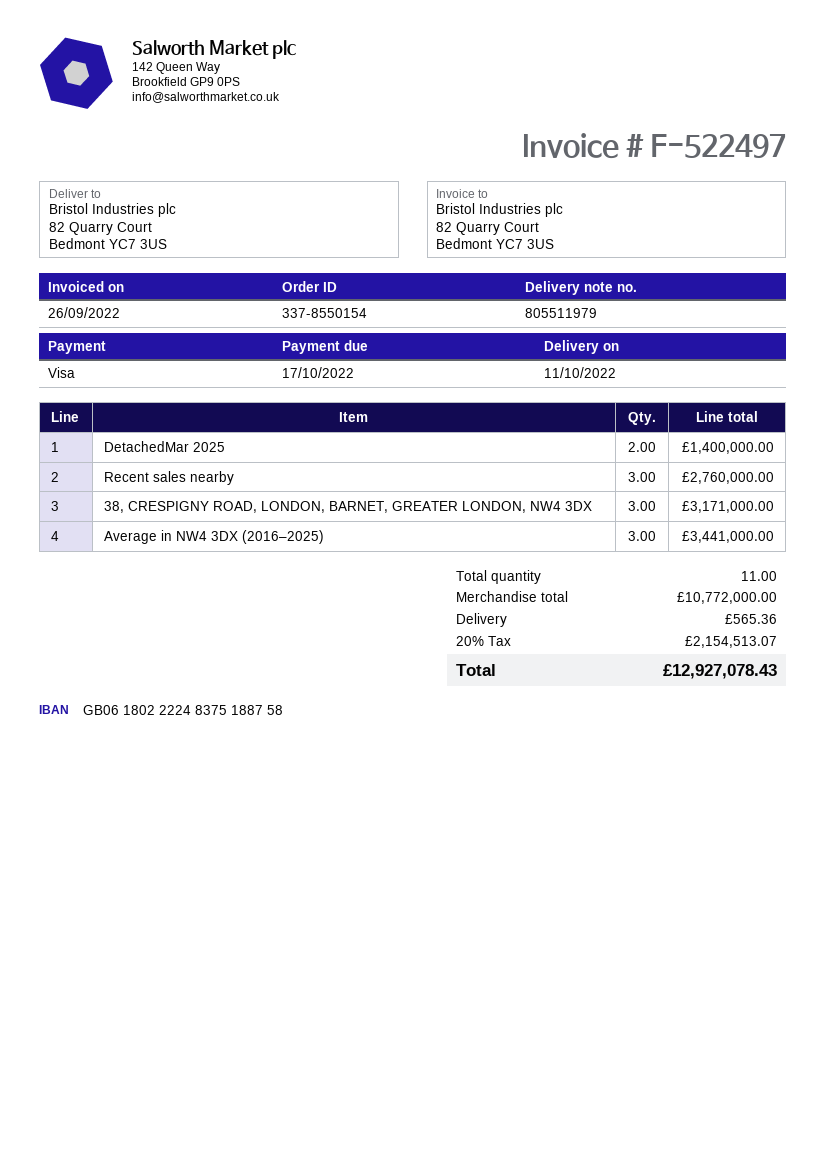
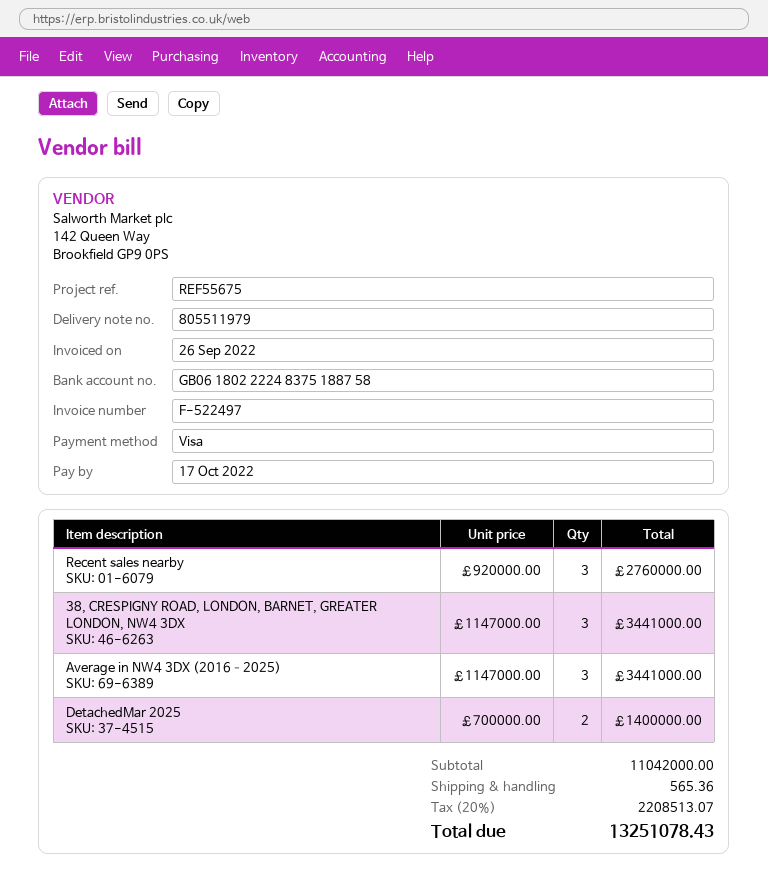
38, CRESPIGNY ROAD, LONDON, BARNET, GREATER LONDON, NW4 3DX: 3 for 3171000.00 -> 3 for 3441000.00
subtotal: 10772000.00 -> 11042000.00
tax: 20% = 2154513.07 -> 20% = 2208513.07
total: 12927078.43 -> 13251078.43

